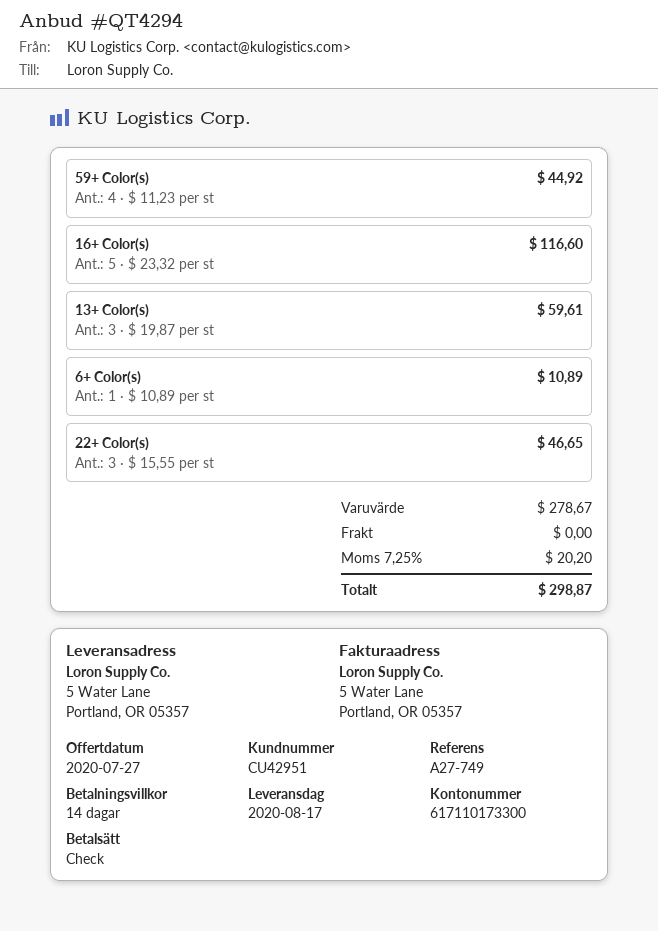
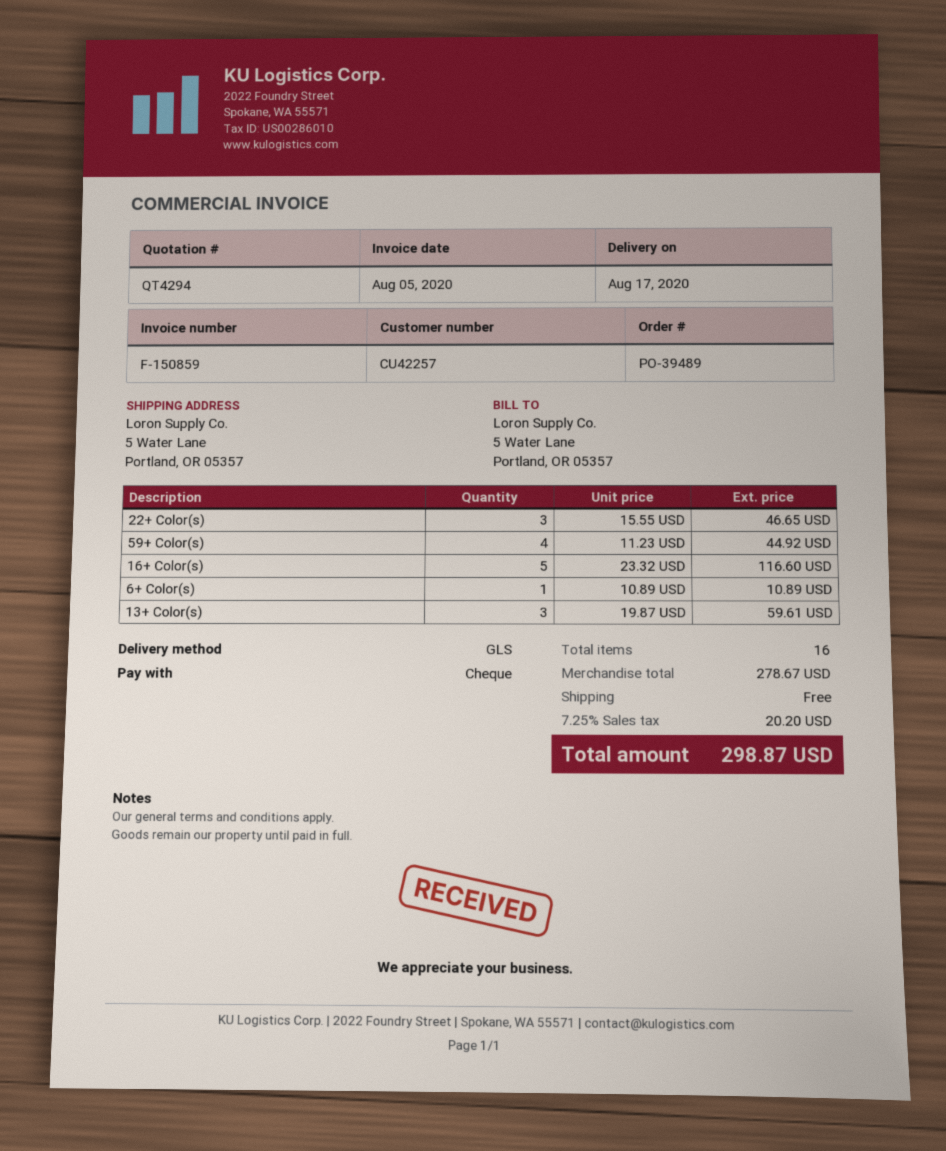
customer number: CU42951 -> CU42257

